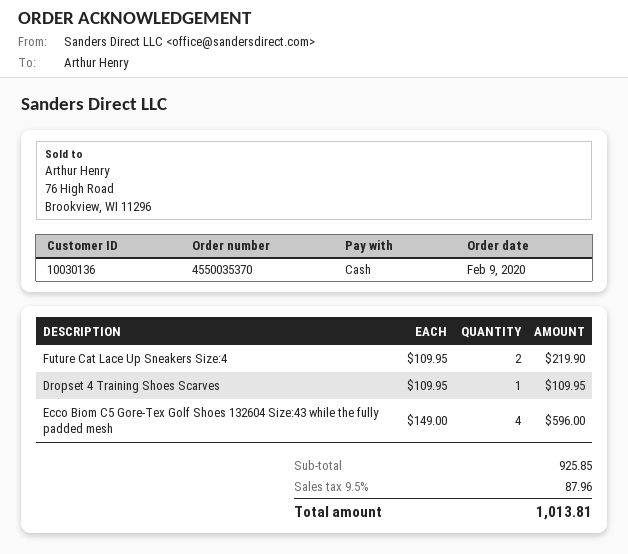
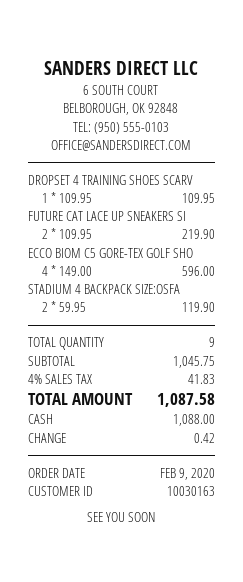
customer number: 10030136 -> 10030163
STADIUM 4 BACKPACK SIZE:OSFA: none -> 2 x 59.95 = 119.90
subtotal: 925.85 -> 1045.75
tax: 9.5% = 87.96 -> 4% = 41.83
total: 1013.81 -> 1087.58

